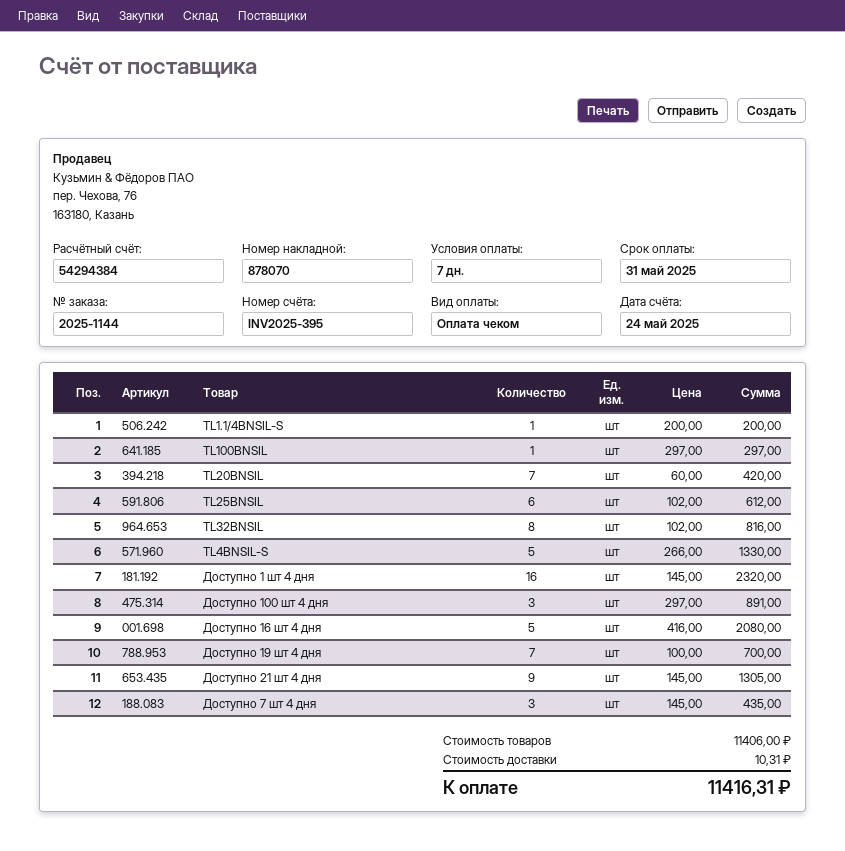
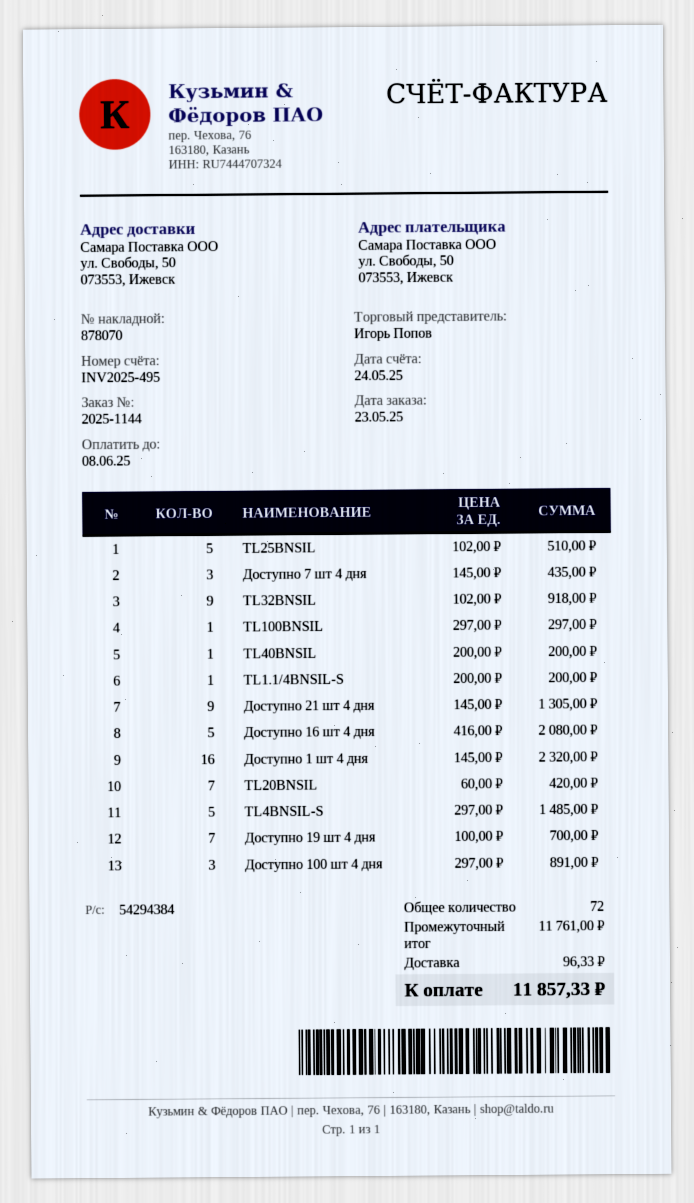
invoice number: INV2025-395 -> INV2025-495
due date: 2025-05-31 -> 2025-06-08
TL25BNSIL: 6 x 102.00 = 612.00 -> 5 x 102.00 = 510.00
TL32BNSIL: 8 x 102.00 = 816.00 -> 9 x 102.00 = 918.00
TL4BNSIL-S: 5 x 266.00 = 1330.00 -> 5 x 297.00 = 1485.00
TL40BNSIL: none -> 1 x 200.00 = 200.00
subtotal: 11406.00 -> 11761.00
shipping: 10.31 -> 96.33
total: 11416.31 -> 11857.33

